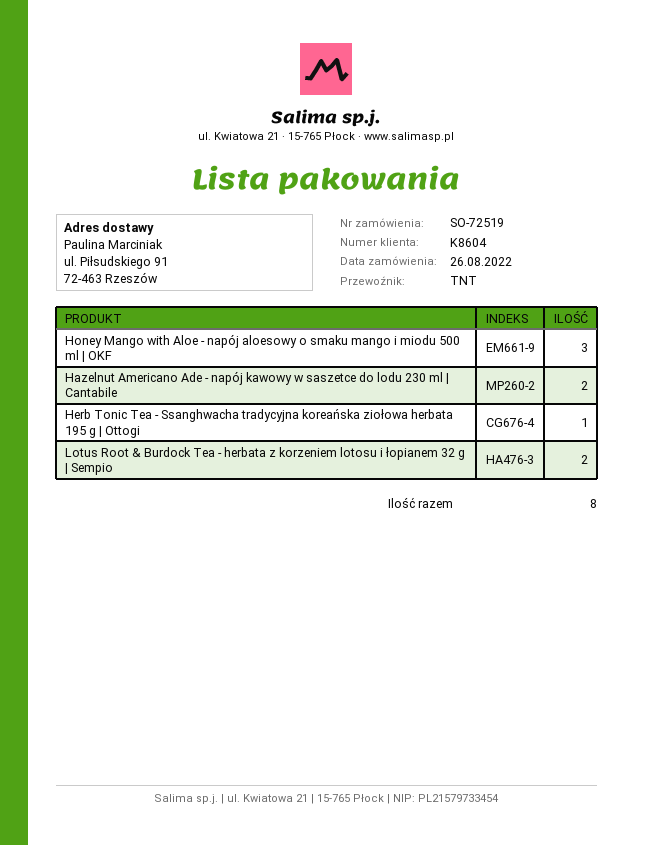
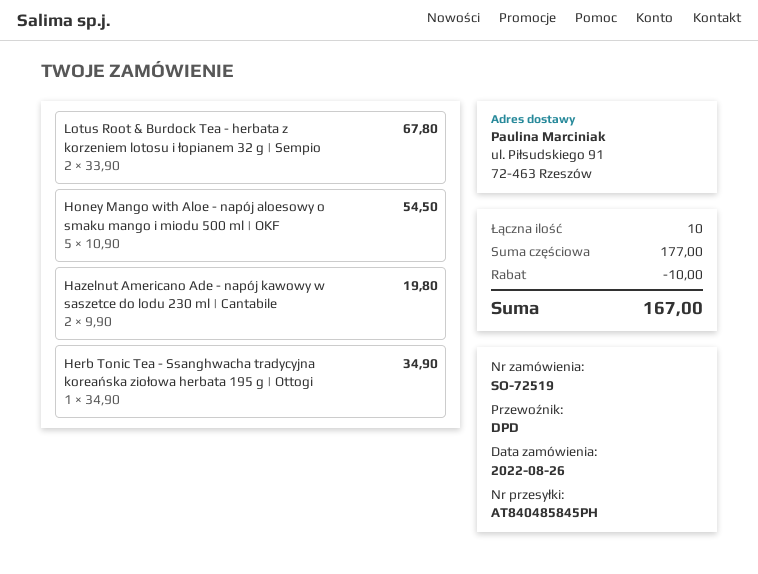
shipping method: TNT -> DPD
Honey Mango with Aloe - napój aloesowy o smaku mango i miodu 500 ml | OKF: 3 -> 5
total quantity: 8 -> 10

